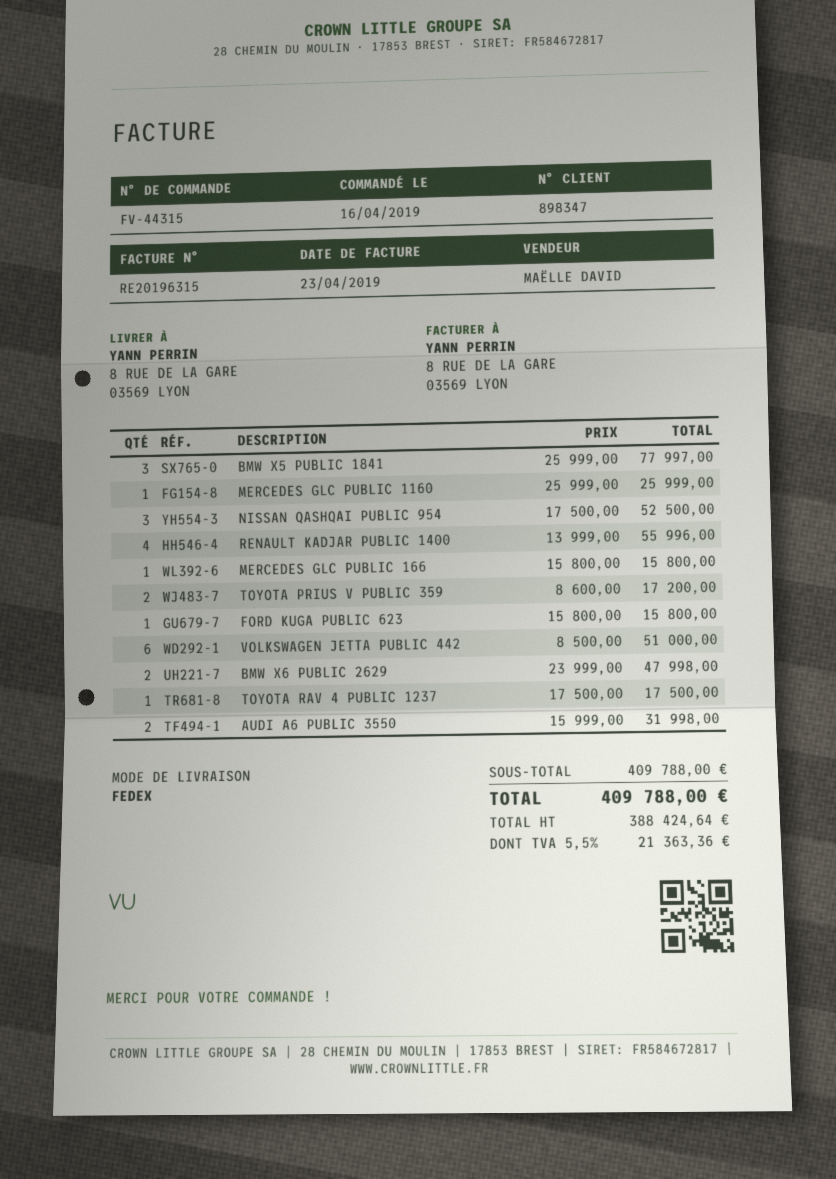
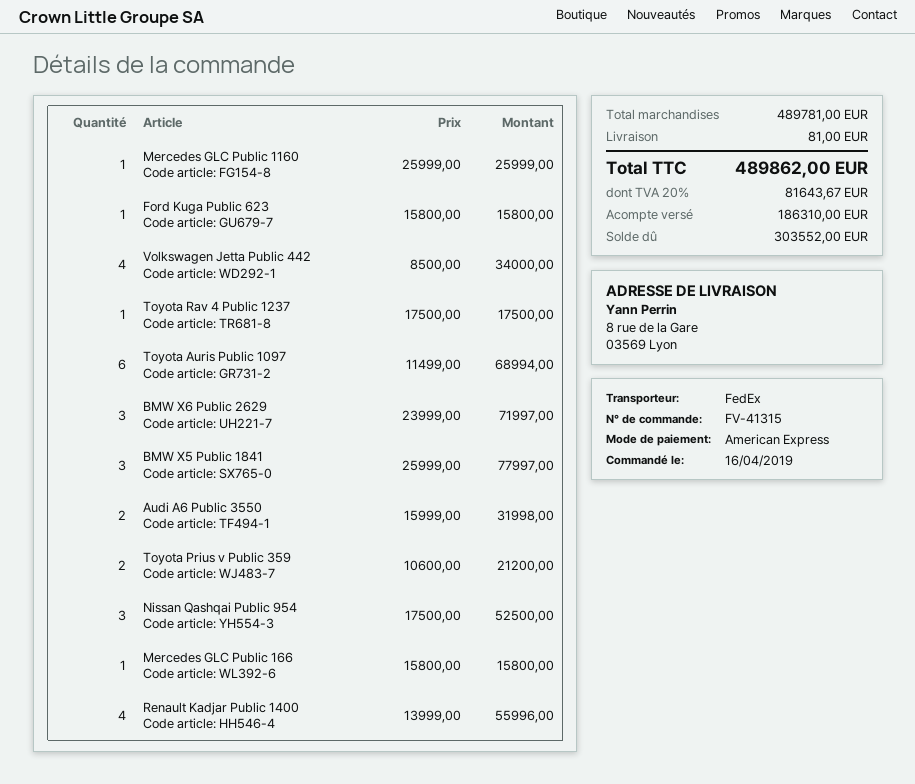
order number: FV-44315 -> FV-41315
TOYOTA PRIUS V PUBLIC 359: 2 x 8600.00 = 17200.00 -> 2 x 10600.00 = 21200.00
VOLKSWAGEN JETTA PUBLIC 442: 6 x 8500.00 = 51000.00 -> 4 x 8500.00 = 34000.00
BMW X6 PUBLIC 2629: 2 x 23999.00 = 47998.00 -> 3 x 23999.00 = 71997.00
Toyota Auris Public 1097: none -> 6 x 11499.00 = 68994.00
subtotal: 409788.00 -> 489781.00
shipping: none -> 81.00
tax: 5.5% = 21363.36 -> 20% = 81643.67
total: 409788.00 -> 489862.00

